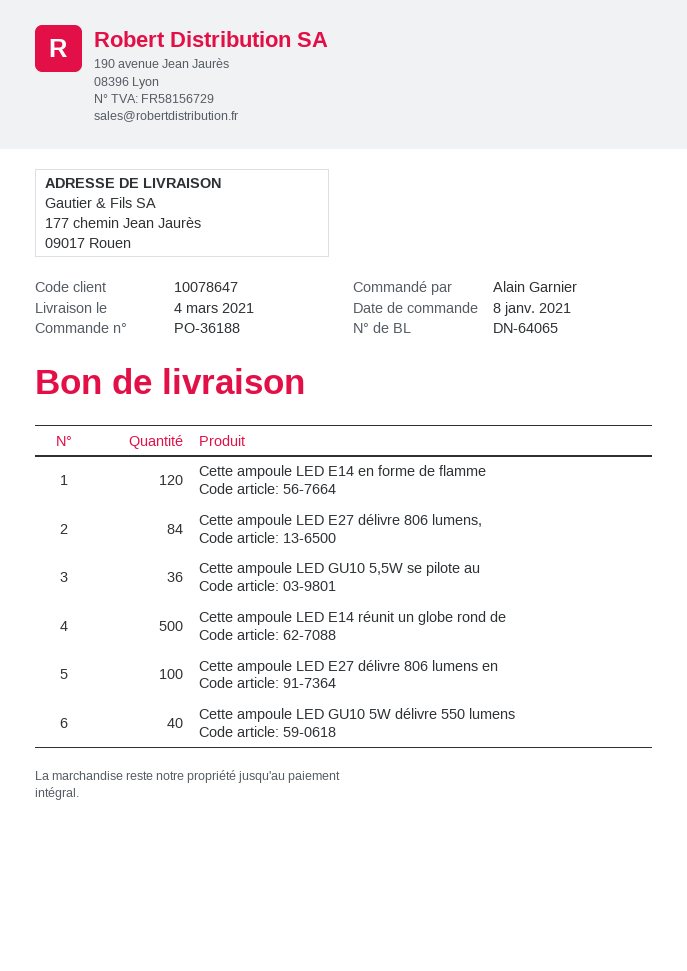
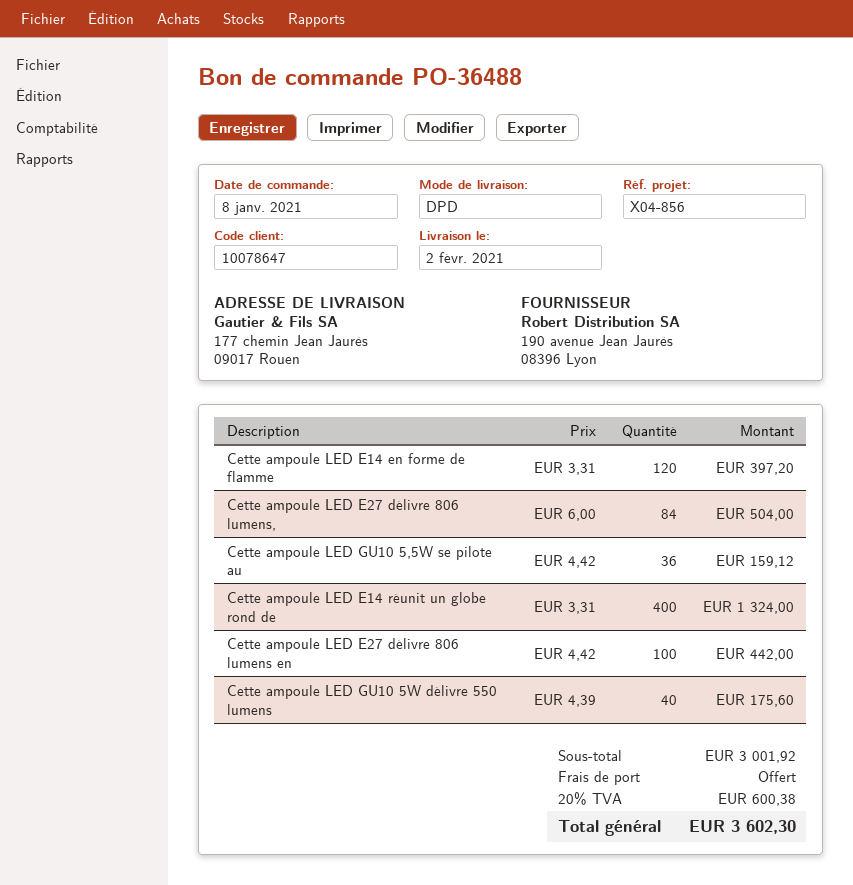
order number: PO-36188 -> PO-36488
delivery date: 2021-03-04 -> 2021-02-02
Cette ampoule LED E14 réunit un globe rond de: 500 -> 400

